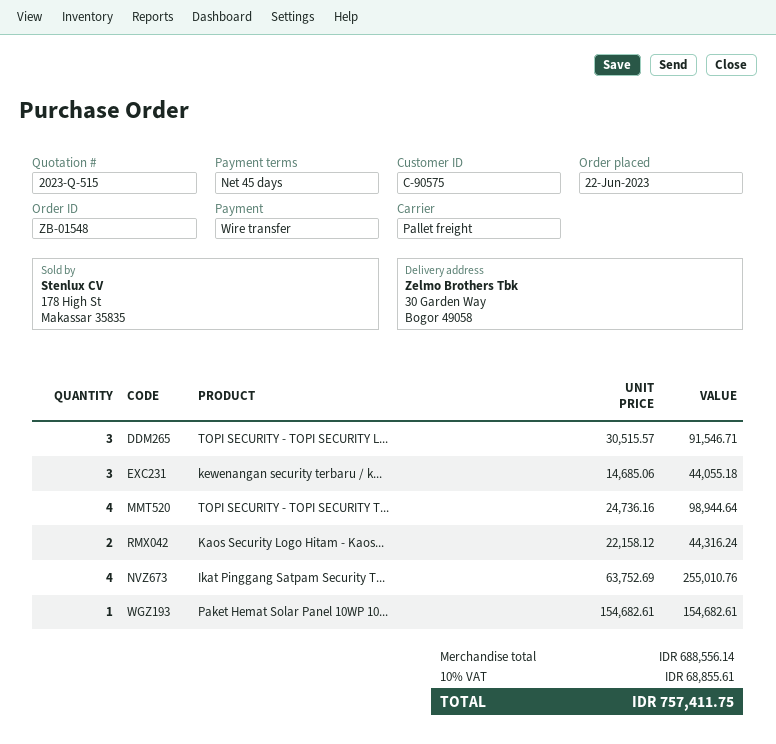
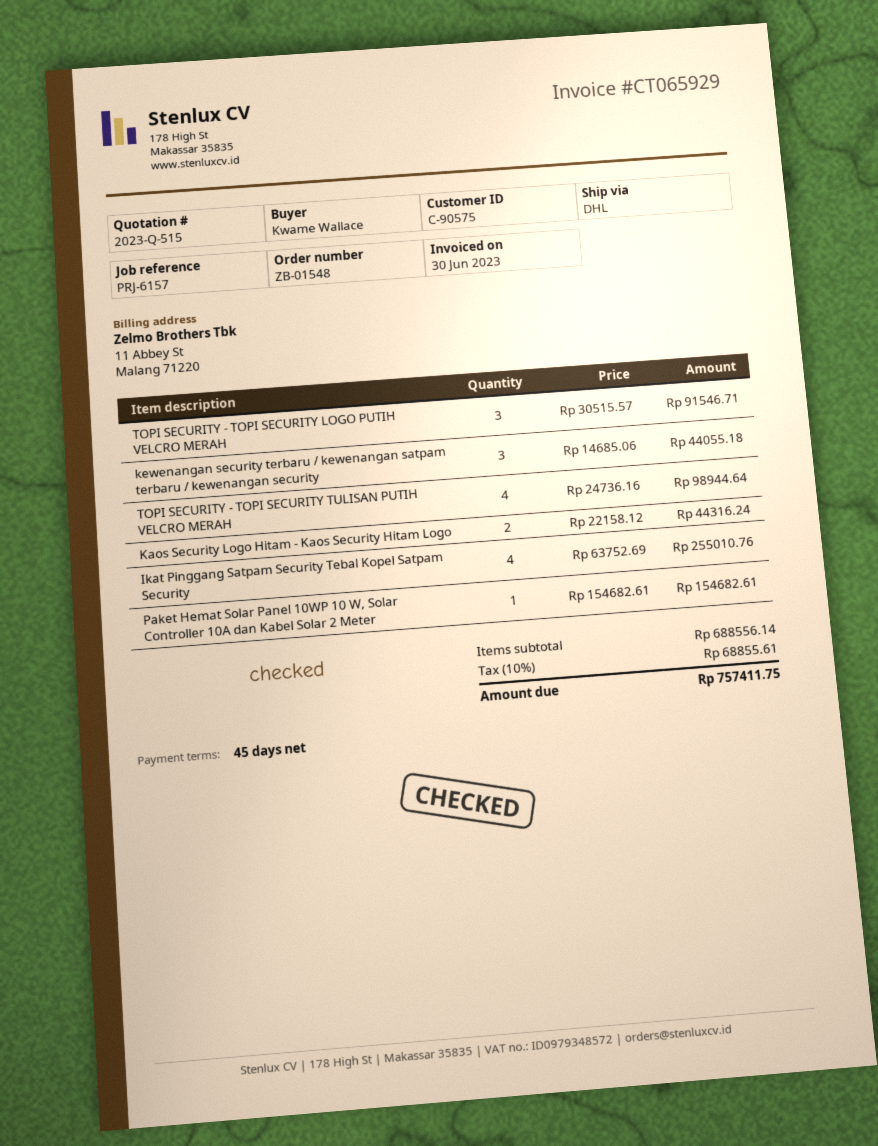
shipping method: pallet freight -> DHL

